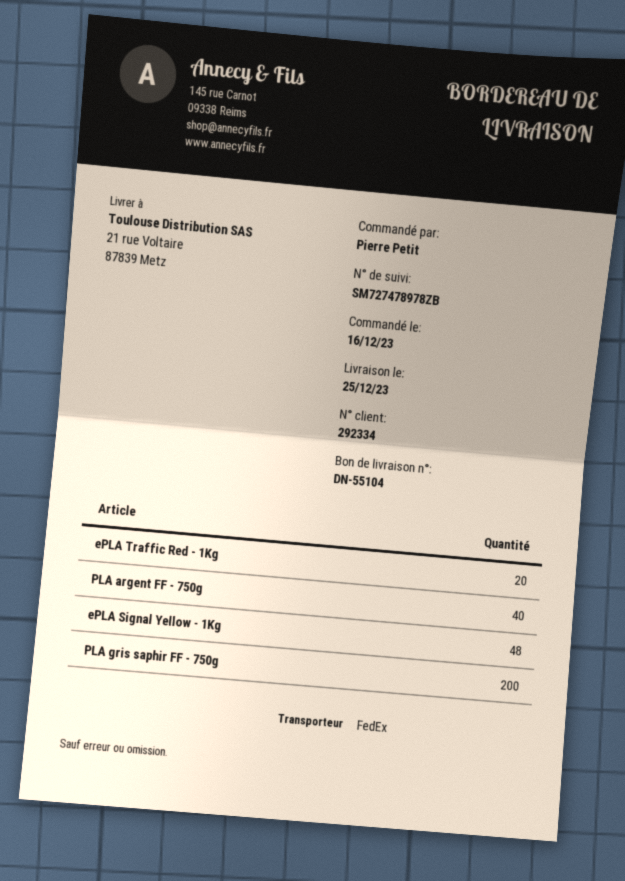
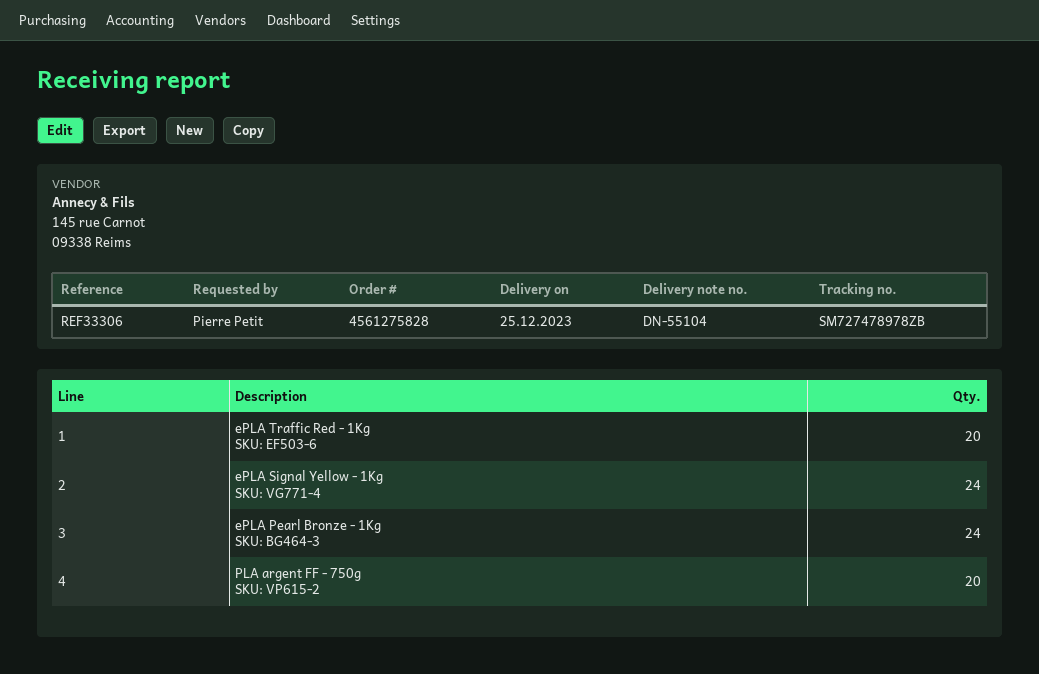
PLA argent FF - 750g: 40 -> 20
ePLA Signal Yellow - 1Kg: 48 -> 24
PLA gris saphir FF - 750g: 200 -> none
ePLA Pearl Bronze - 1Kg: none -> 24

